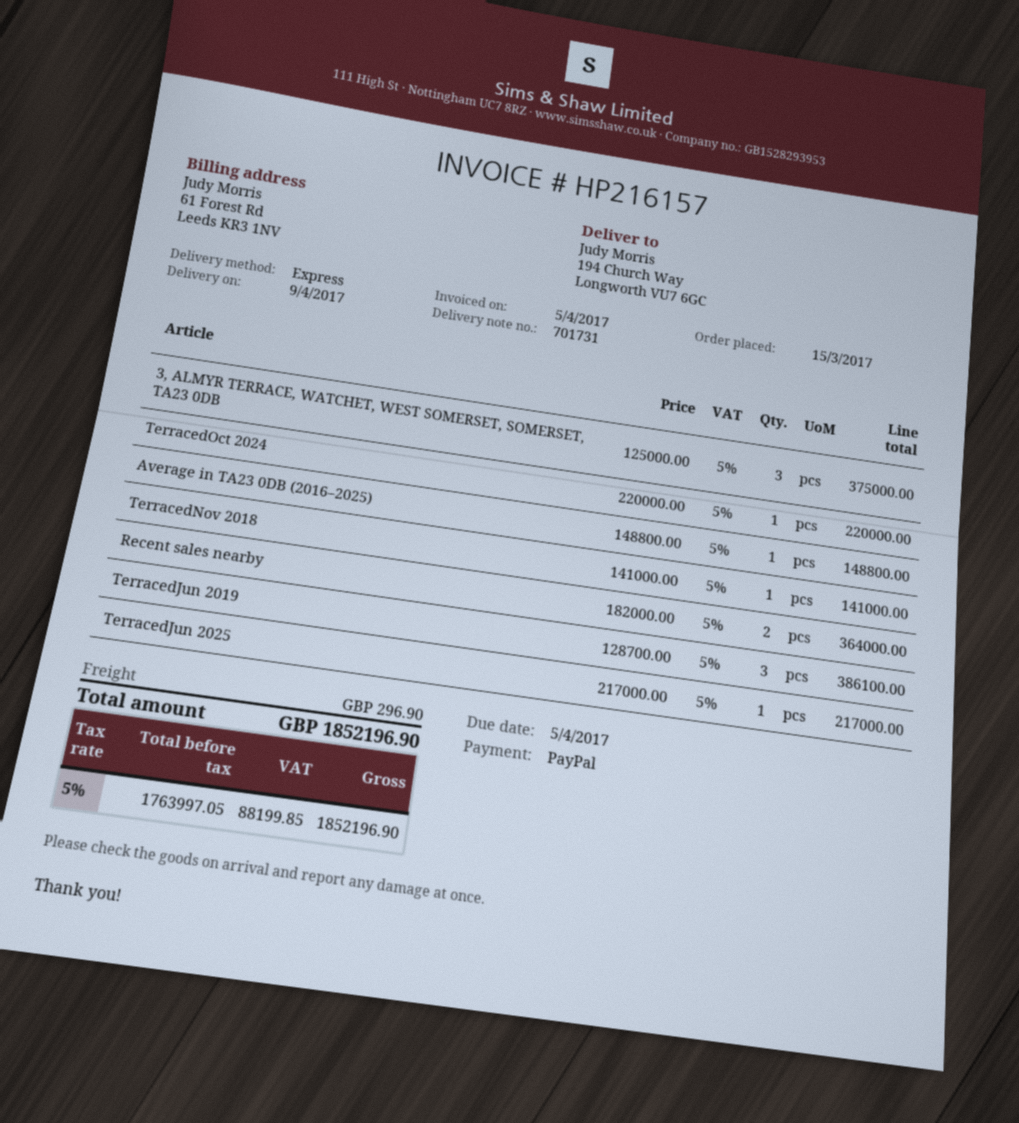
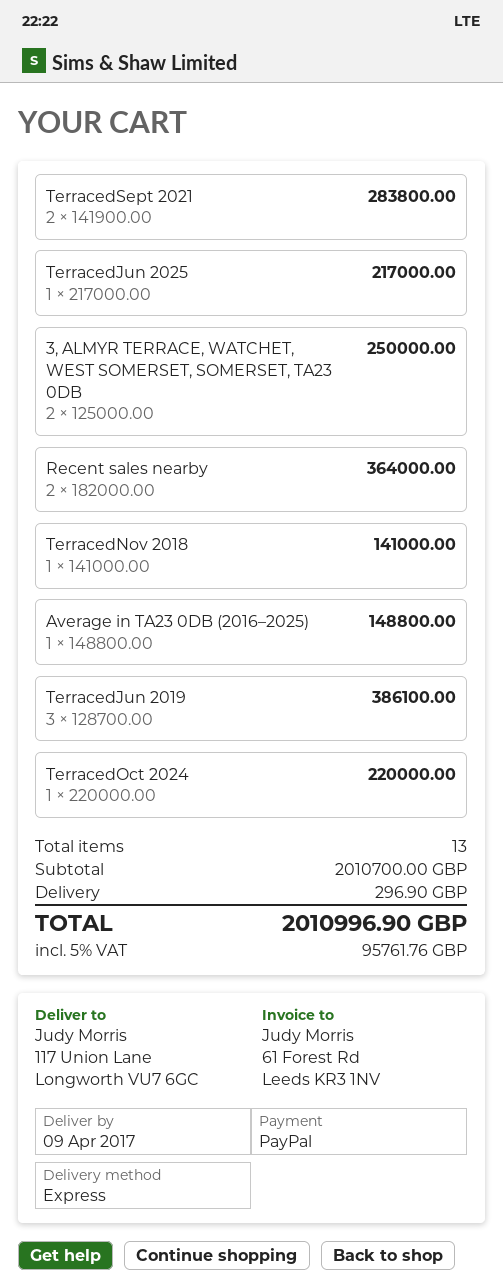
ship to: 194 Church Way, Longworth VU7 6GC -> 117 Union Lane, Longworth VU7 6GC
3, ALMYR TERRACE, WATCHET, WEST SOMERSET, SOMERSET, TA23 0DB: 3 x 125000.00 = 375000.00 -> 2 x 125000.00 = 250000.00
TerracedSept 2021: none -> 2 x 141900.00 = 283800.00
tax: 5% = 88199.85 -> 5% = 95761.76
total: 1852196.90 -> 2010996.90

